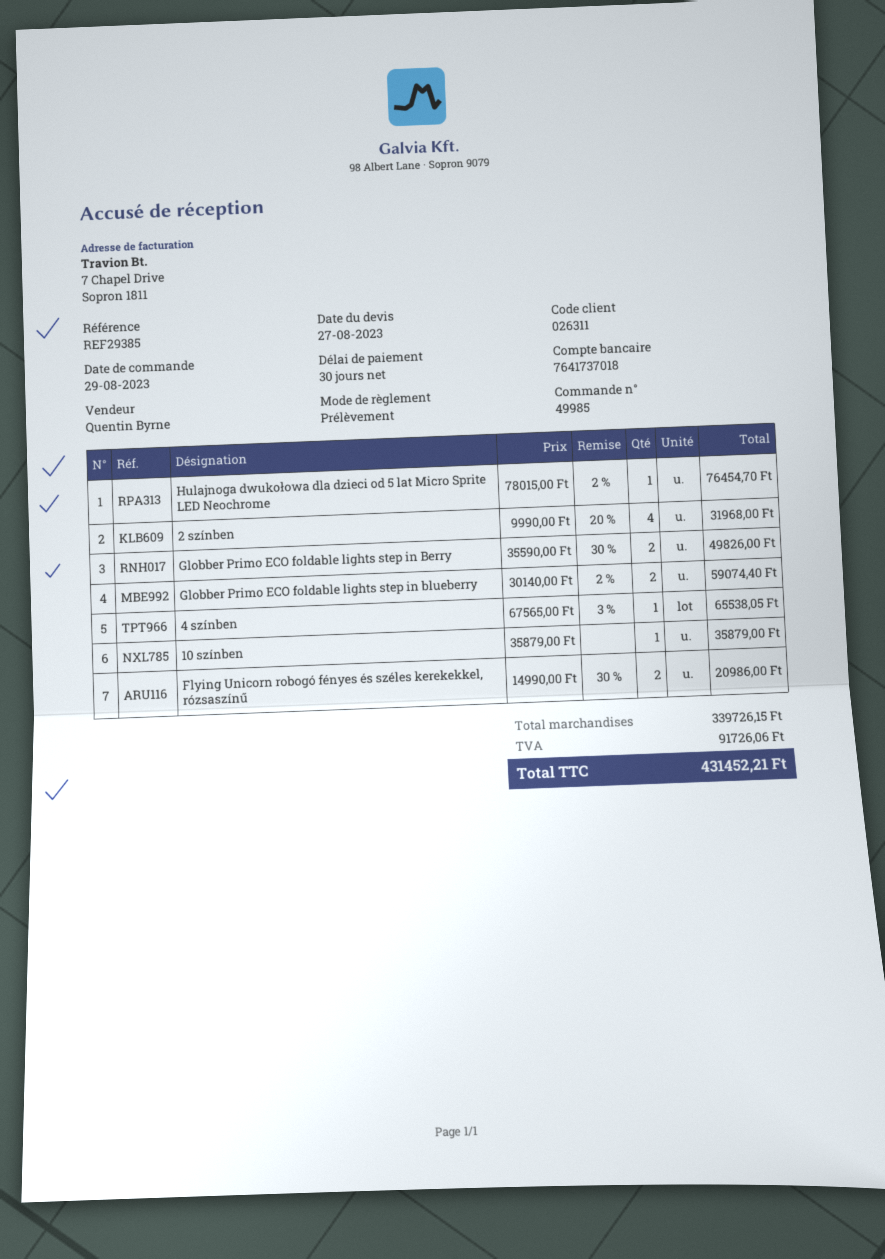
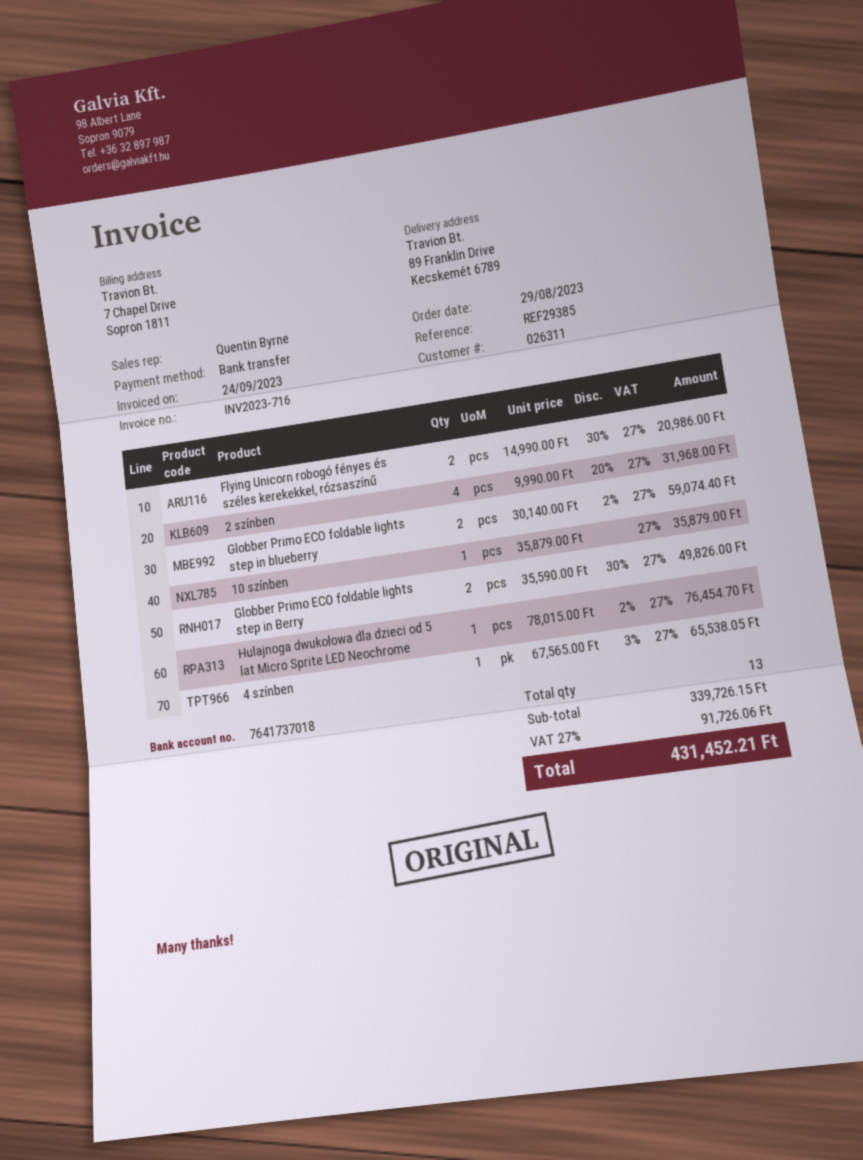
payment method: direct debit -> bank transfer

